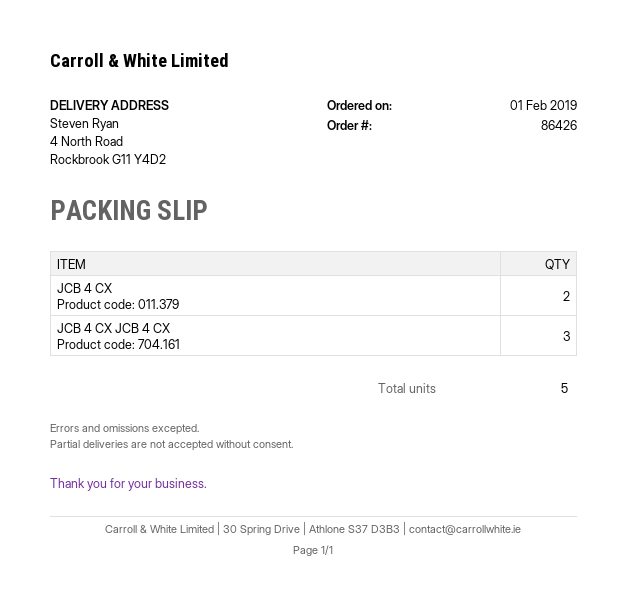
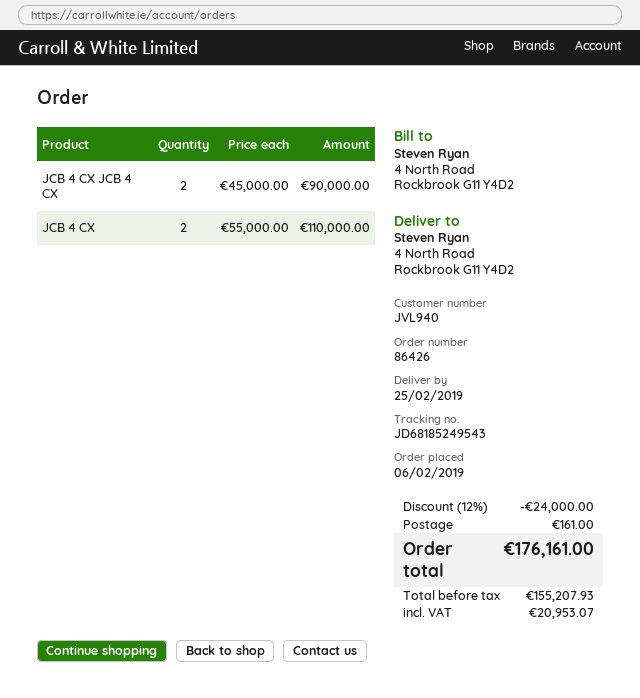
order date: 2019-02-01 -> 2019-02-06
JCB 4 CX JCB 4 CX: 3 -> 2

